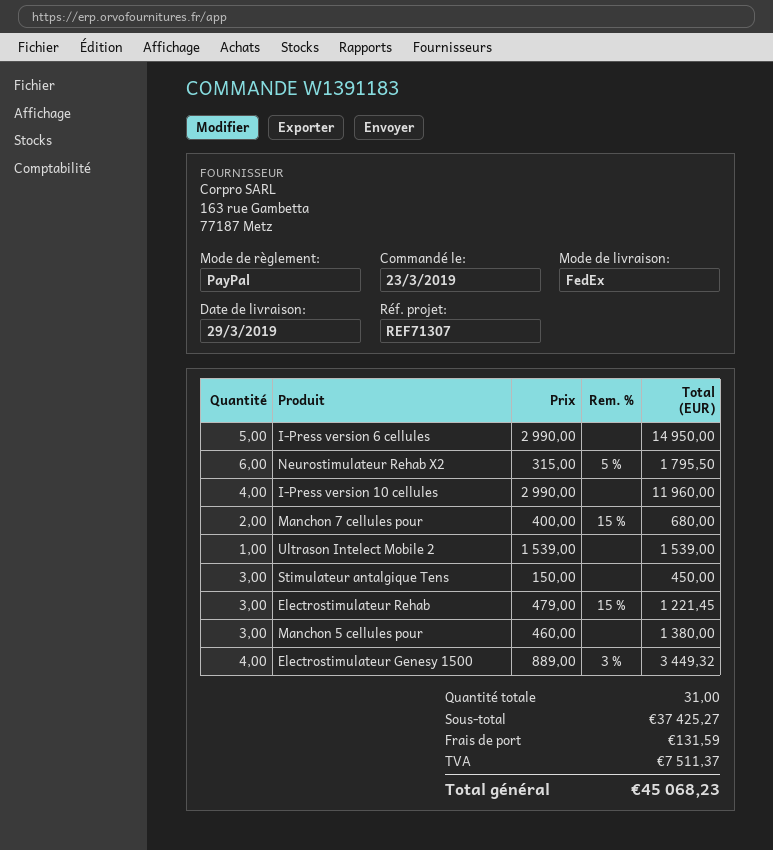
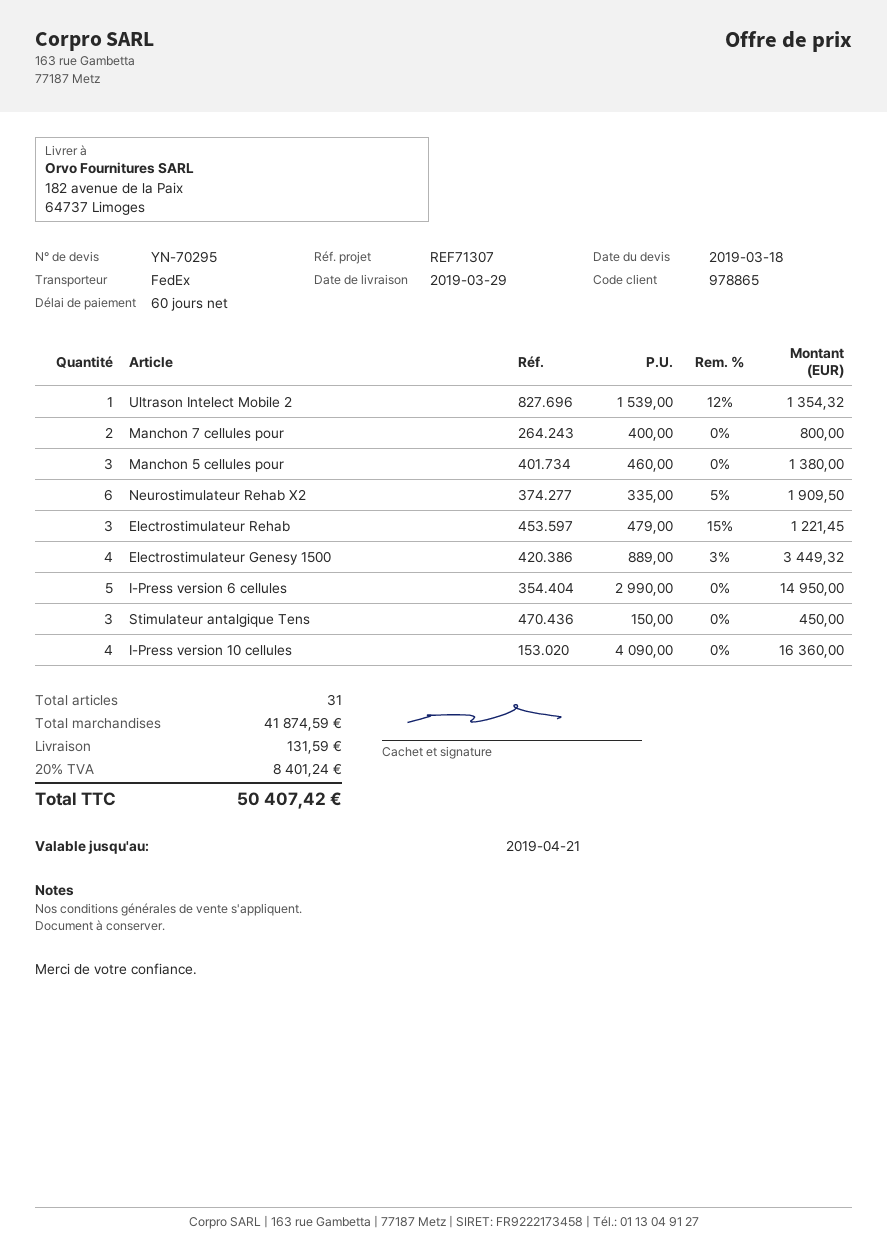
Neurostimulateur Rehab X2: 6 x 315.00 - 5% = 1795.50 -> 6 x 335.00 - 5% = 1909.50
I-Press version 10 cellules: 4 x 2990.00 = 11960.00 -> 4 x 4090.00 = 16360.00
Manchon 7 cellules pour: 2 x 400.00 - 15% = 680.00 -> 2 x 400.00 = 800.00
Ultrason Intelect Mobile 2: 1 x 1539.00 = 1539.00 -> 1 x 1539.00 - 12% = 1354.32
subtotal: 37425.27 -> 41874.59
tax: 7511.37 -> 8401.24
total: 45068.23 -> 50407.42

